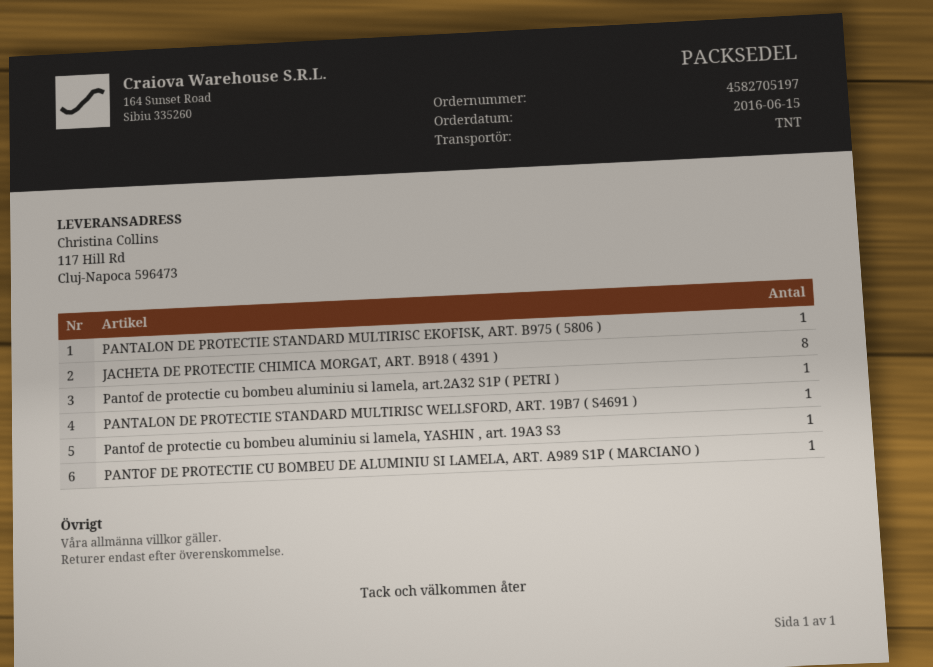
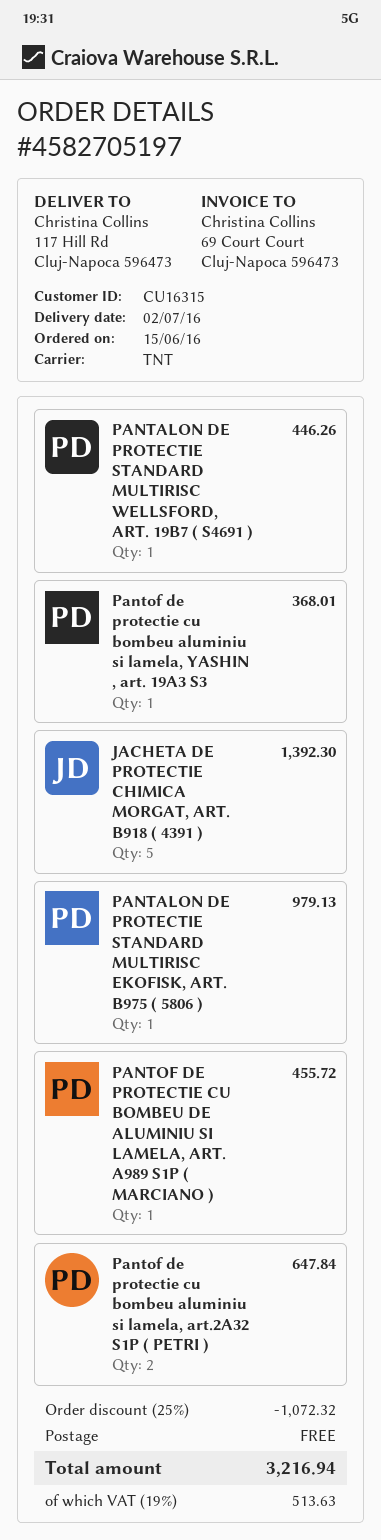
JACHETA DE PROTECTIE CHIMICA MORGAT, ART. B918 ( 4391 ): 8 -> 5
Pantof de protectie cu bombeu aluminiu si lamela, art.2A32 S1P ( PETRI ): 1 -> 2

